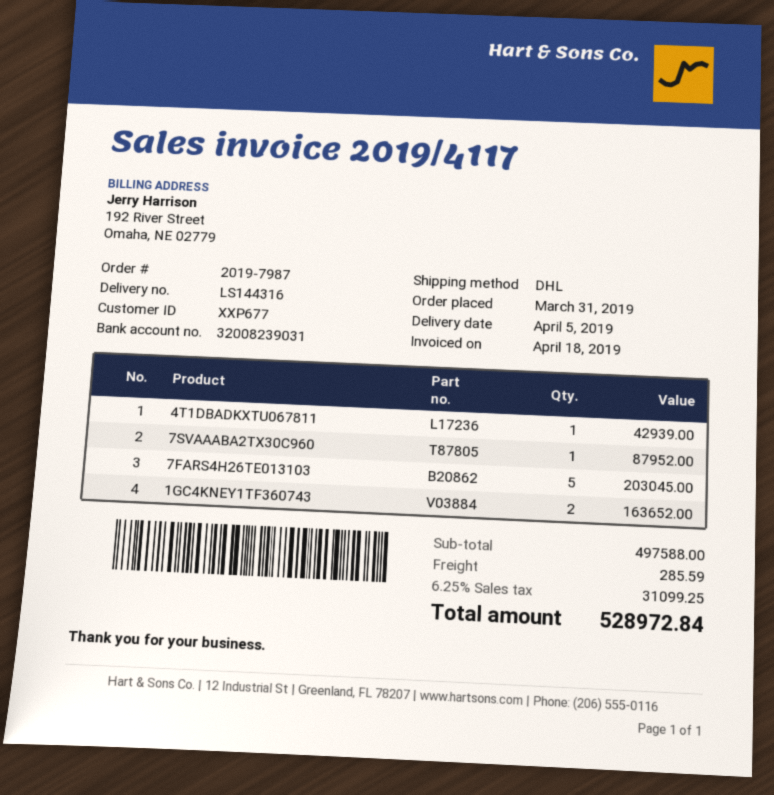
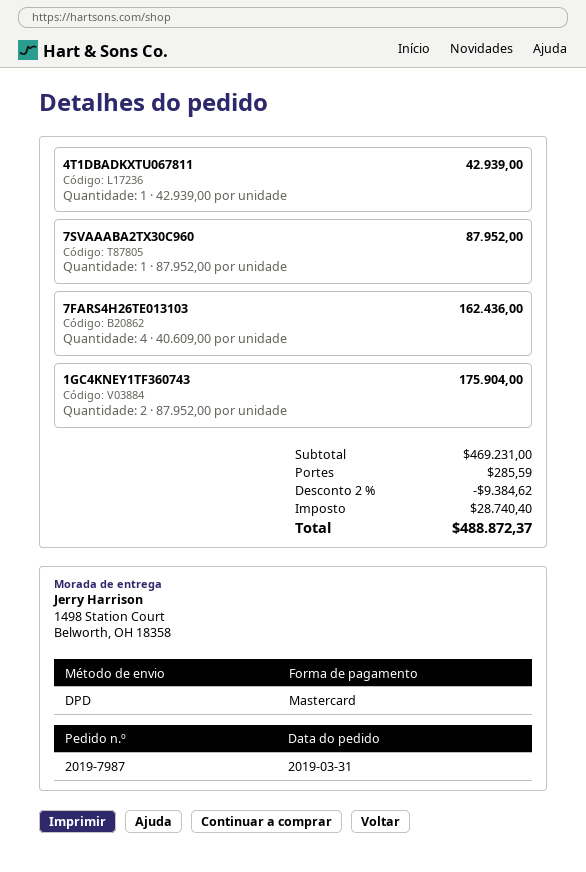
shipping method: DHL -> DPD
7FARS4H26TE013103: 5 for 203045.00 -> 4 for 162436.00
1GC4KNEY1TF360743: 2 for 163652.00 -> 2 for 175904.00
subtotal: 497588.00 -> 469231.00
discount: none -> 2% = 9384.62
tax: 31099.25 -> 28740.40
total: 528972.84 -> 488872.37

